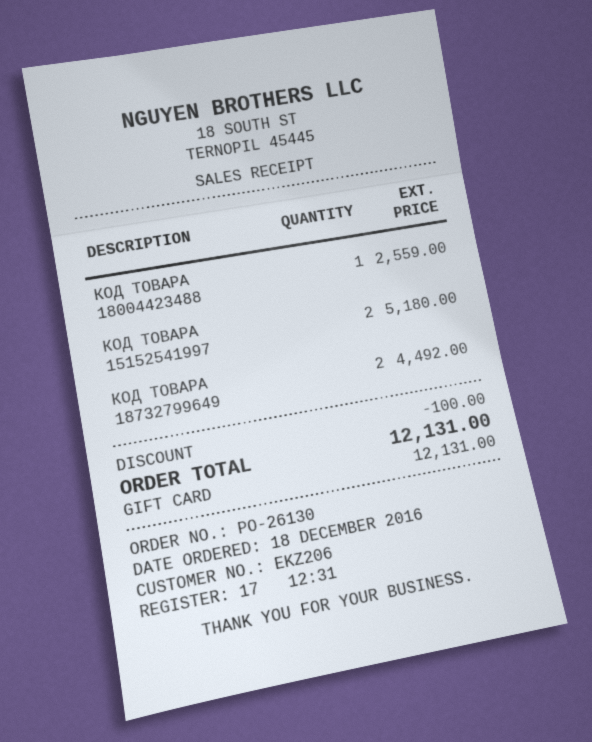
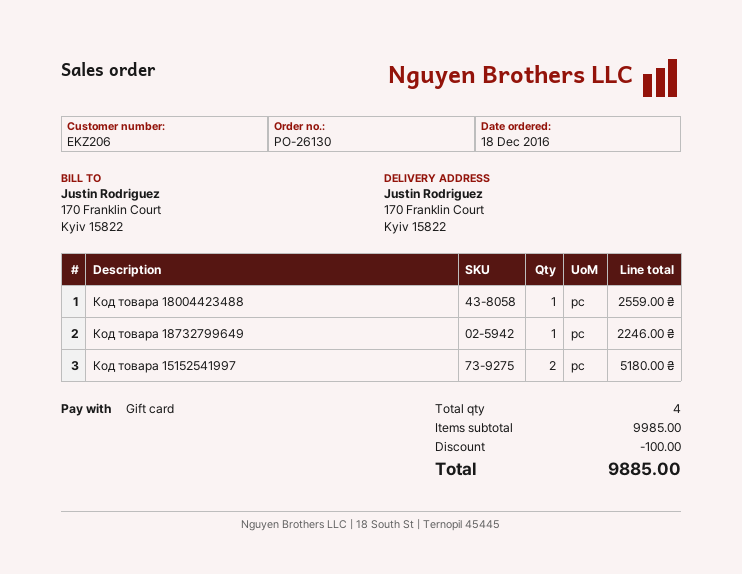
КОД ТОВАРА 18732799649: 2 for 4492.00 -> 1 for 2246.00
total: 12131.00 -> 9885.00

